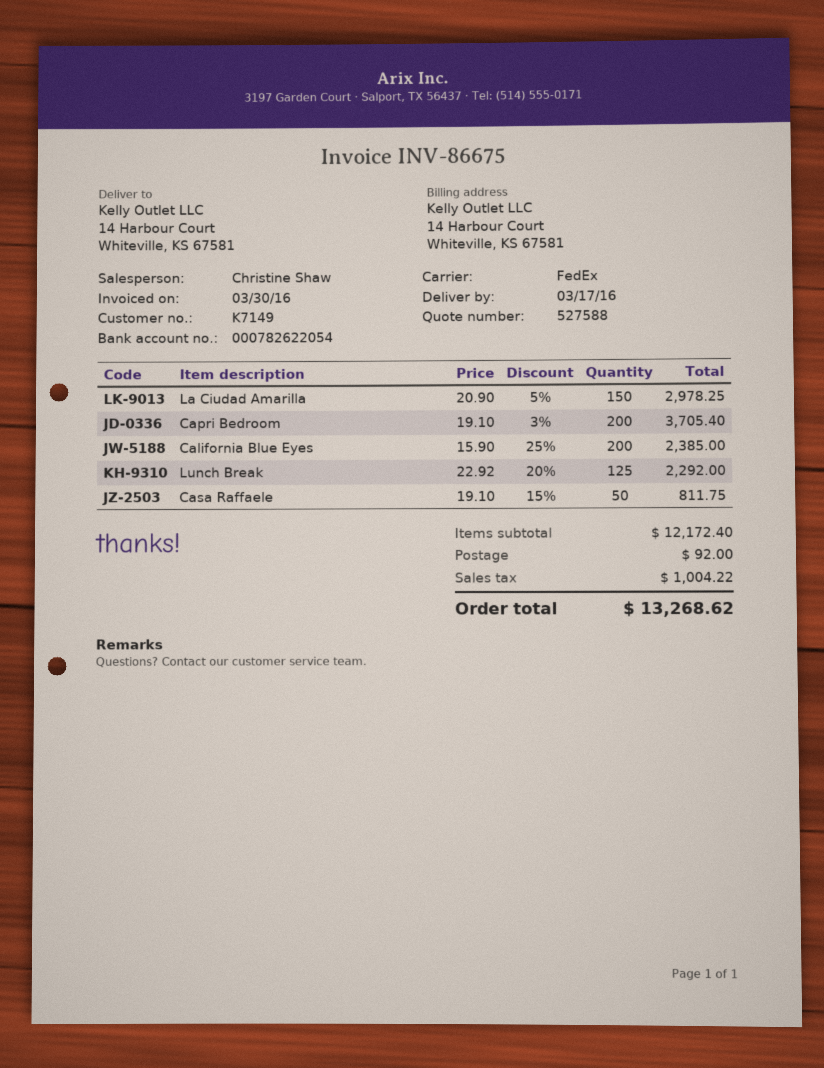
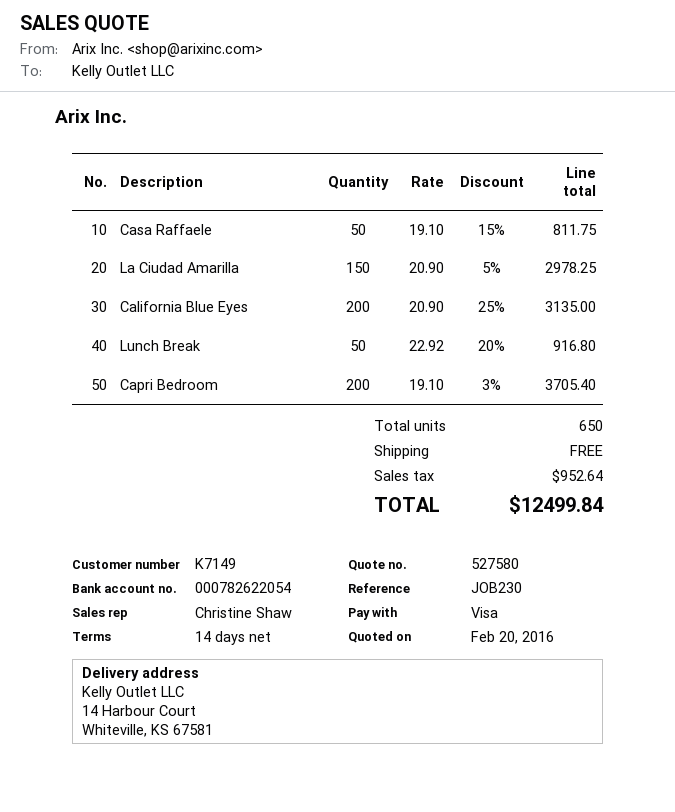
quote number: 527588 -> 527580
California Blue Eyes: 200 x 15.90 - 25% = 2385.00 -> 200 x 20.90 - 25% = 3135.00
Lunch Break: 125 x 22.92 - 20% = 2292.00 -> 50 x 22.92 - 20% = 916.80
shipping: 92.00 -> 0.00
tax: 1004.22 -> 952.64
total: 13268.62 -> 12499.84

